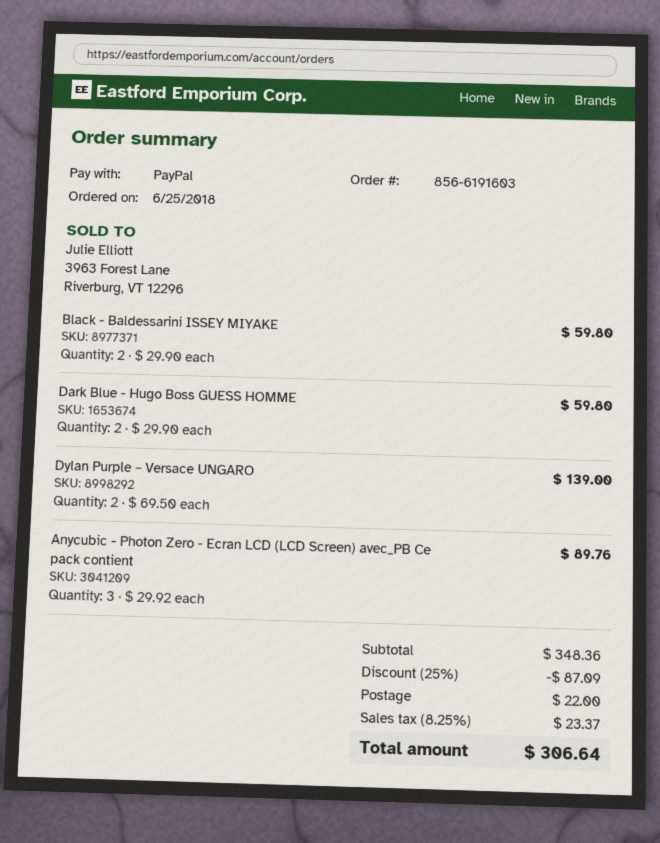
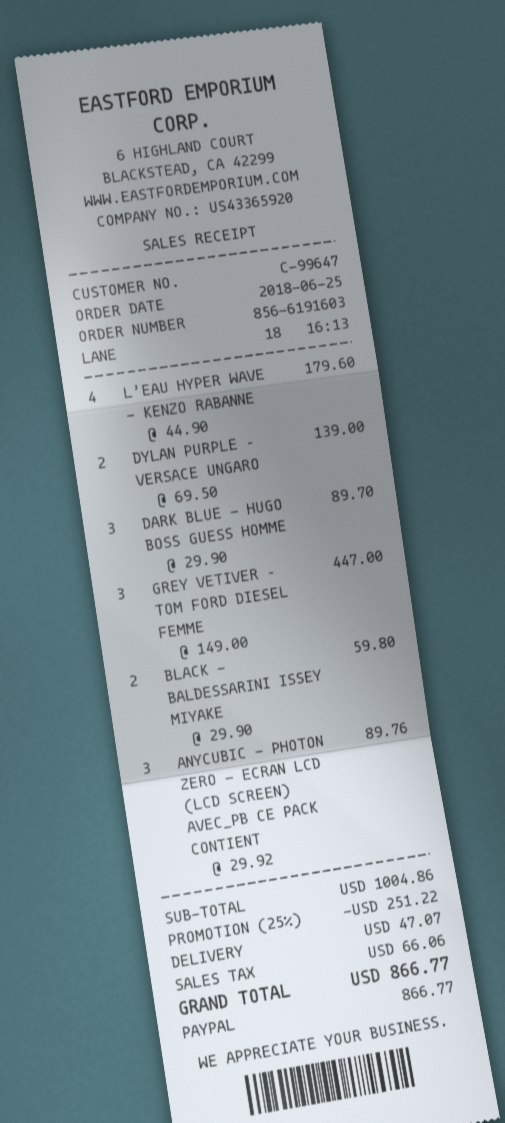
Dark Blue - Hugo Boss GUESS HOMME: 2 x 29.90 = 59.80 -> 3 x 29.90 = 89.70
L’EAU HYPER WAVE - KENZO RABANNE: none -> 4 x 44.90 = 179.60
GREY VETIVER – TOM FORD DIESEL FEMME: none -> 3 x 149.00 = 447.00
subtotal: 348.36 -> 1004.86
discount: 25% = 87.09 -> 25% = 251.22
shipping: 22.00 -> 47.07
tax: 23.37 -> 66.06
total: 306.64 -> 866.77

